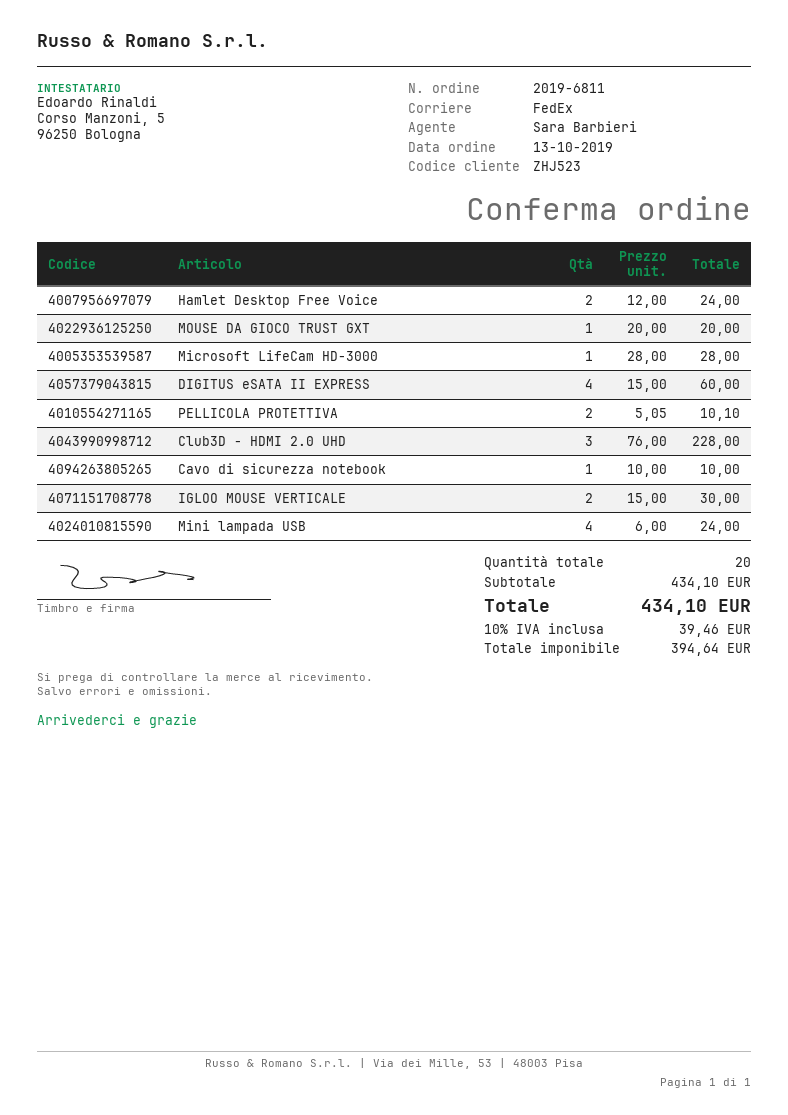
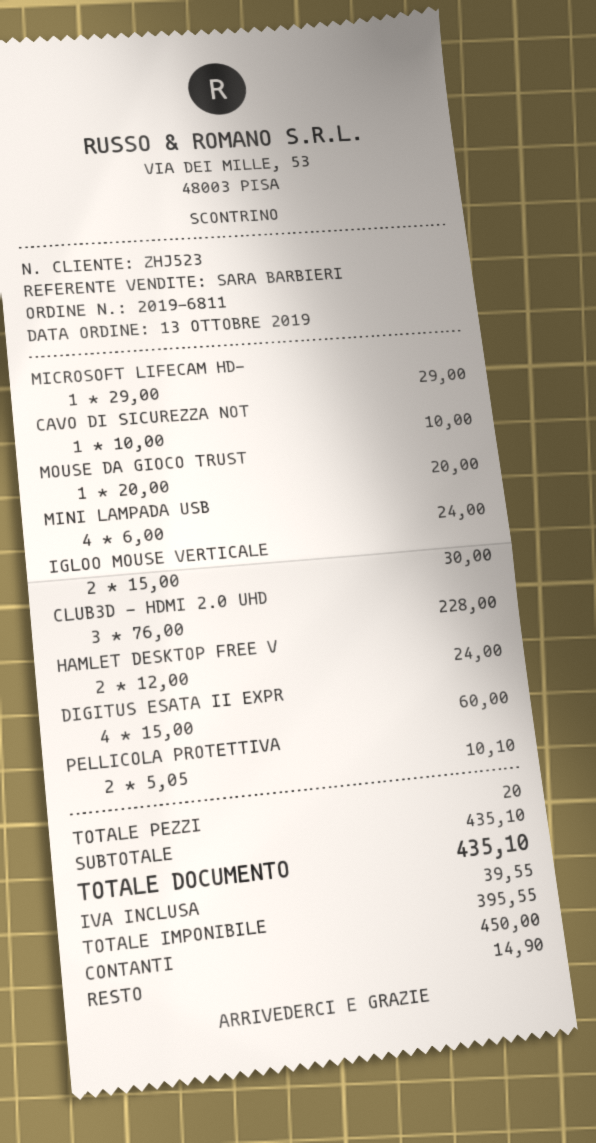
Microsoft LifeCam HD-3000: 1 x 28.00 = 28.00 -> 1 x 29.00 = 29.00
subtotal: 434.10 -> 435.10
net: 394.64 -> 395.55
tax: 39.46 -> 39.55
total: 434.10 -> 435.10

